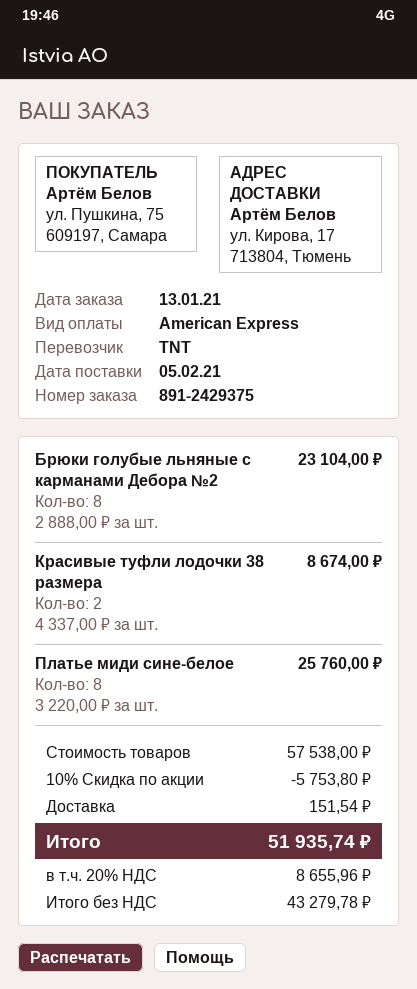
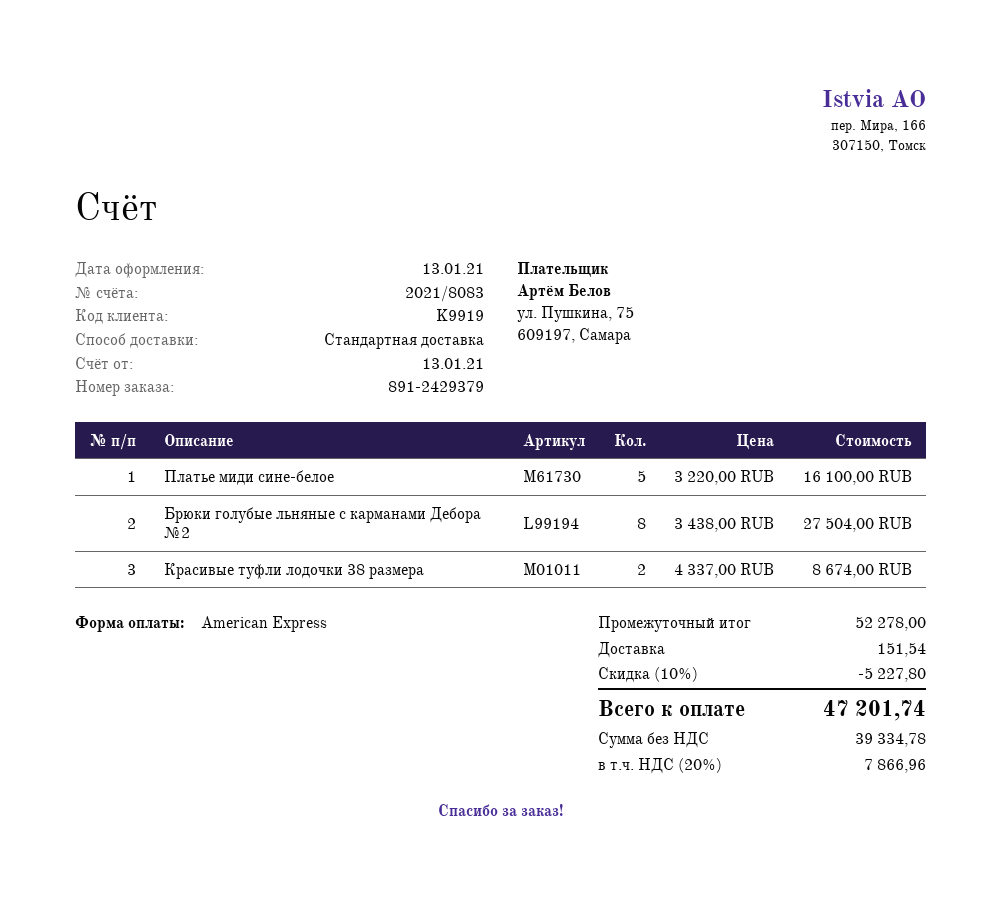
order number: 891-2429375 -> 891-2429379
shipping method: TNT -> standard
Брюки голубые льняные с карманами Дебора №2: 8 x 2888.00 = 23104.00 -> 8 x 3438.00 = 27504.00
Платье миди сине-белое: 8 x 3220.00 = 25760.00 -> 5 x 3220.00 = 16100.00
subtotal: 57538.00 -> 52278.00
discount: 10% = 5753.80 -> 10% = 5227.80
net: 43279.78 -> 39334.78
tax: 20% = 8655.96 -> 20% = 7866.96
total: 51935.74 -> 47201.74

